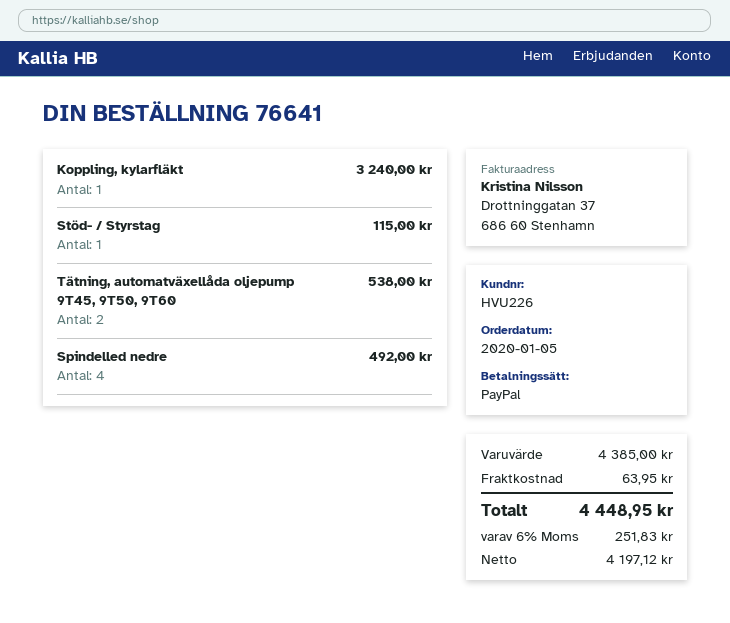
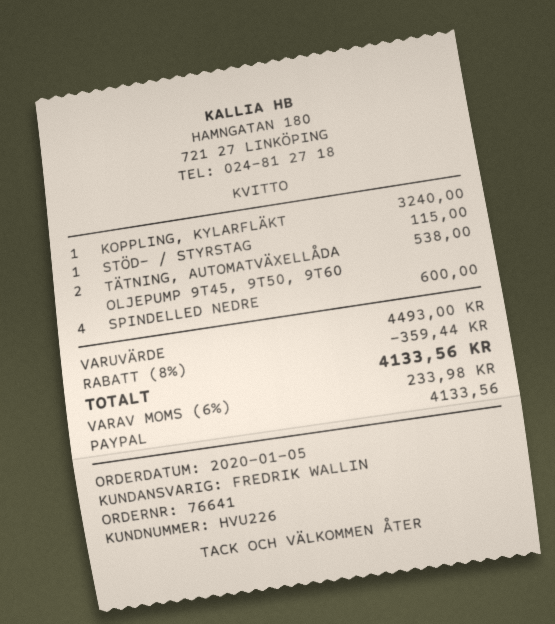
Spindelled nedre: 4 for 492.00 -> 4 for 600.00
subtotal: 4385.00 -> 4493.00
discount: none -> 8% = 359.44
shipping: 63.95 -> none
tax: 6% = 251.83 -> 6% = 233.98
total: 4448.95 -> 4133.56

